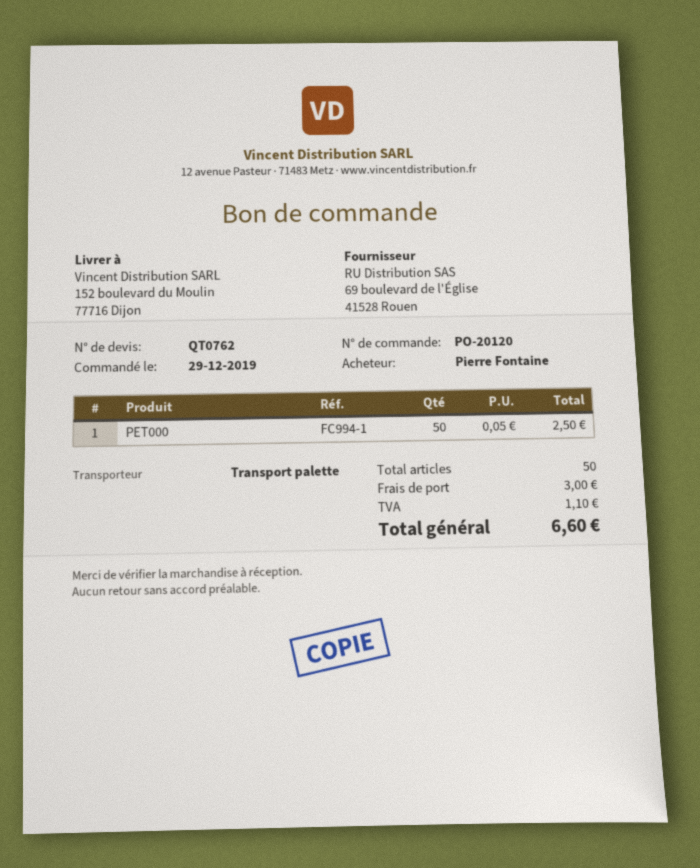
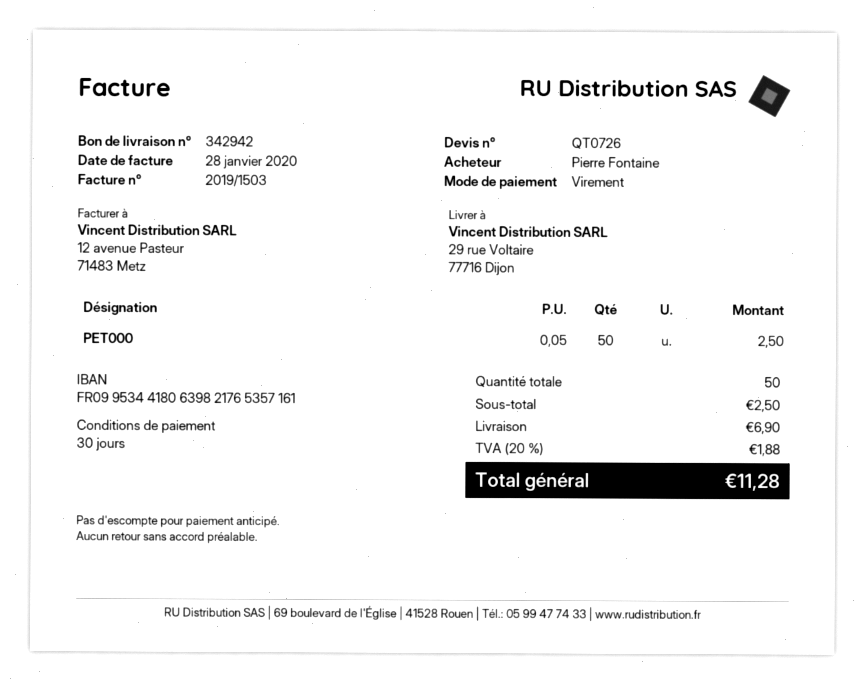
quote number: QT0762 -> QT0726
ship to: 152 boulevard du Moulin, 77716 Dijon -> 29 rue Voltaire, 77716 Dijon
shipping: 3.00 -> 6.90
tax: 1.10 -> 1.88
total: 6.60 -> 11.28

